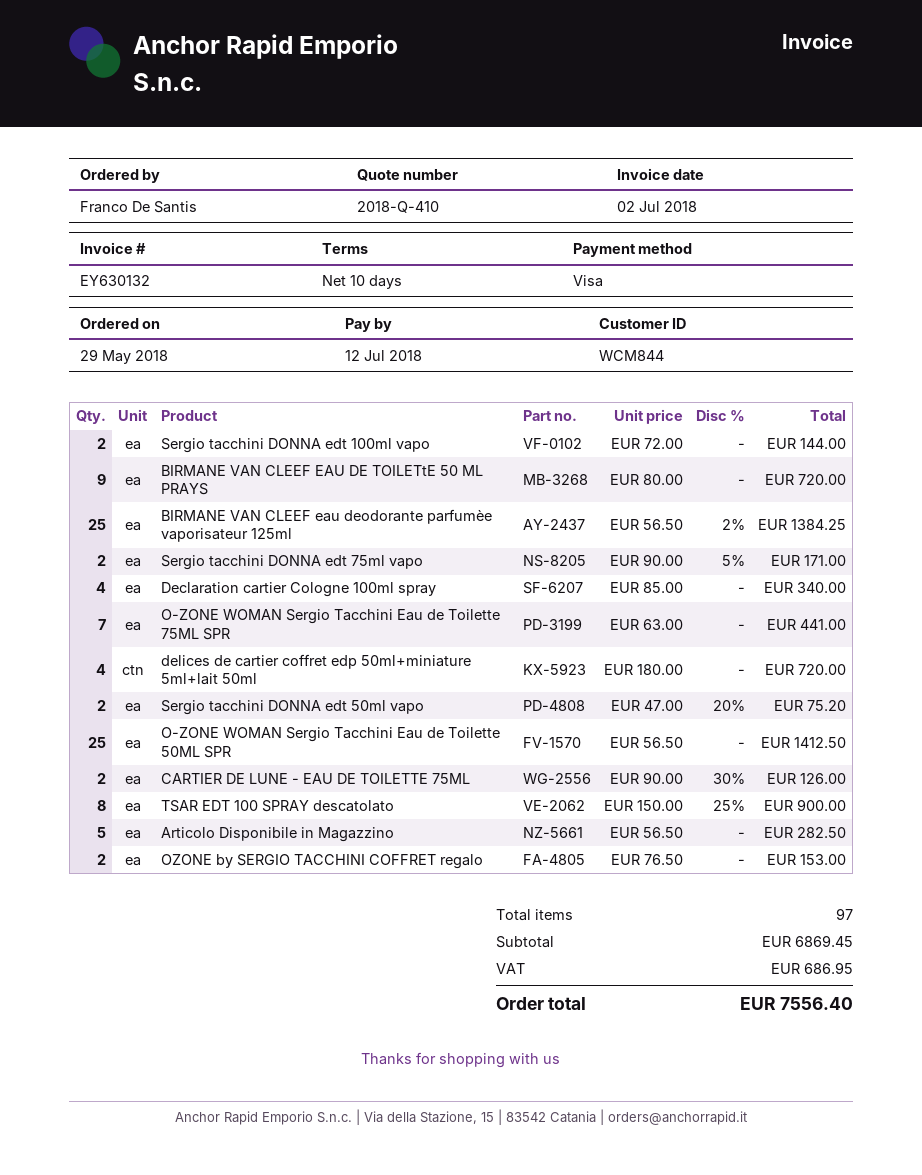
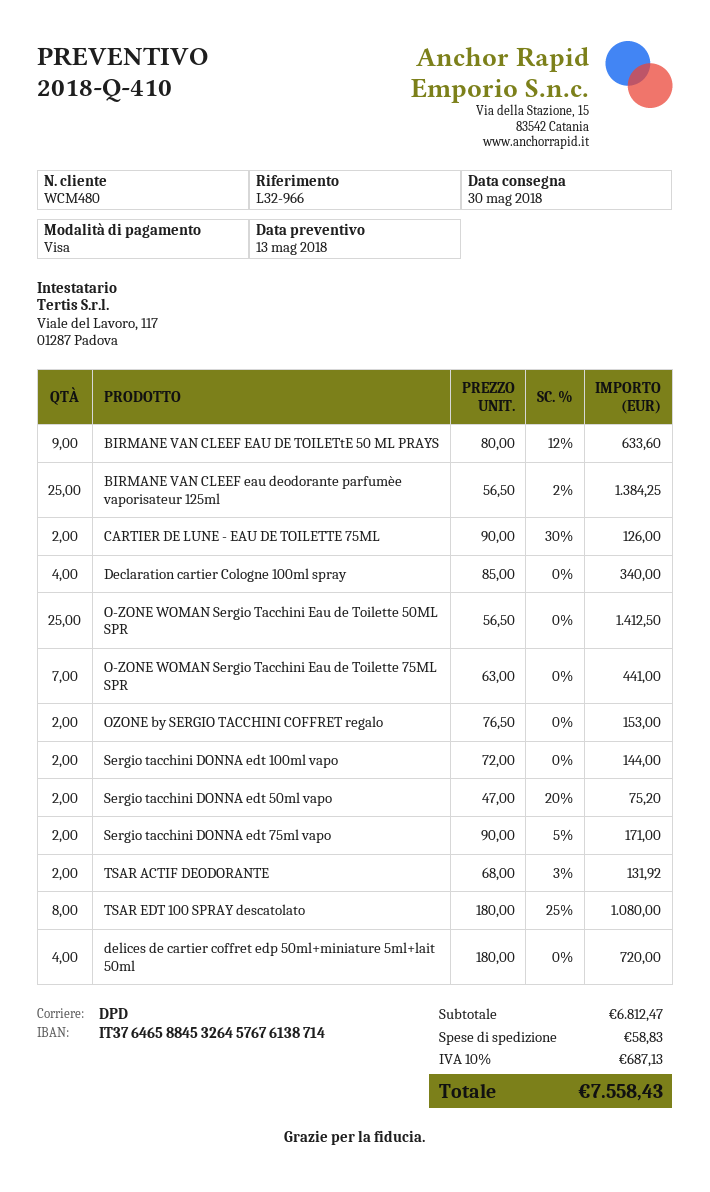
customer number: WCM844 -> WCM480
BIRMANE VAN CLEEF EAU DE TOILETtE 50 ML PRAYS: 9 x 80.00 = 720.00 -> 9 x 80.00 - 12% = 633.60
TSAR EDT 100 SPRAY descatolato: 8 x 150.00 - 25% = 900.00 -> 8 x 180.00 - 25% = 1080.00
Articolo Disponibile in Magazzino: 5 x 56.50 = 282.50 -> none
TSAR ACTIF DEODORANTE: none -> 2 x 68.00 - 3% = 131.92
subtotal: 6869.45 -> 6812.47
shipping: none -> 58.83
tax: 686.95 -> 687.13
total: 7556.40 -> 7558.43

